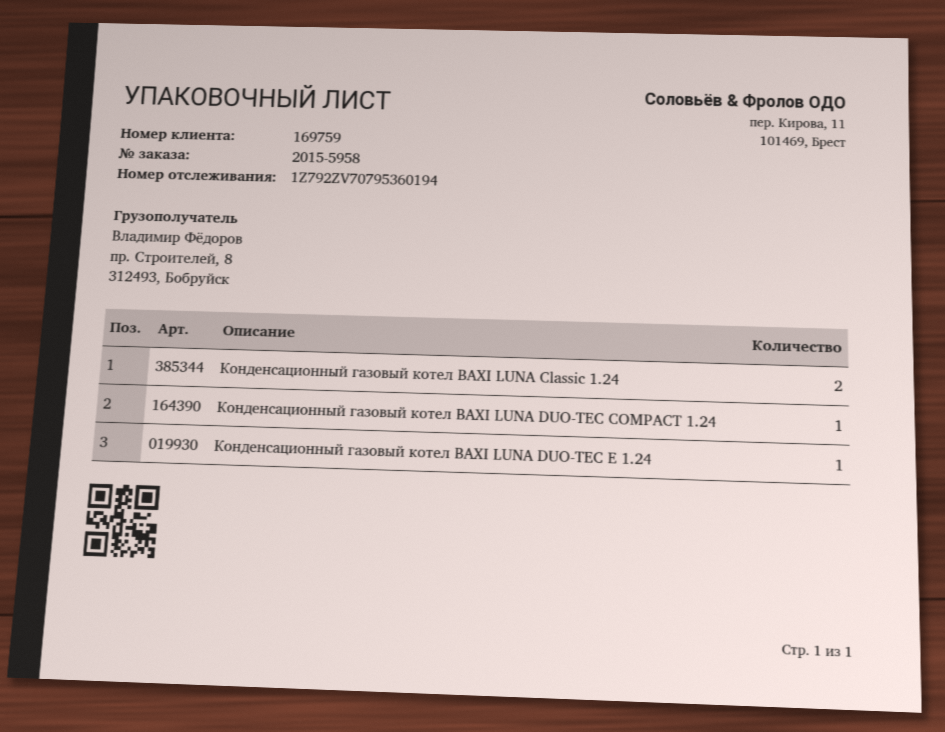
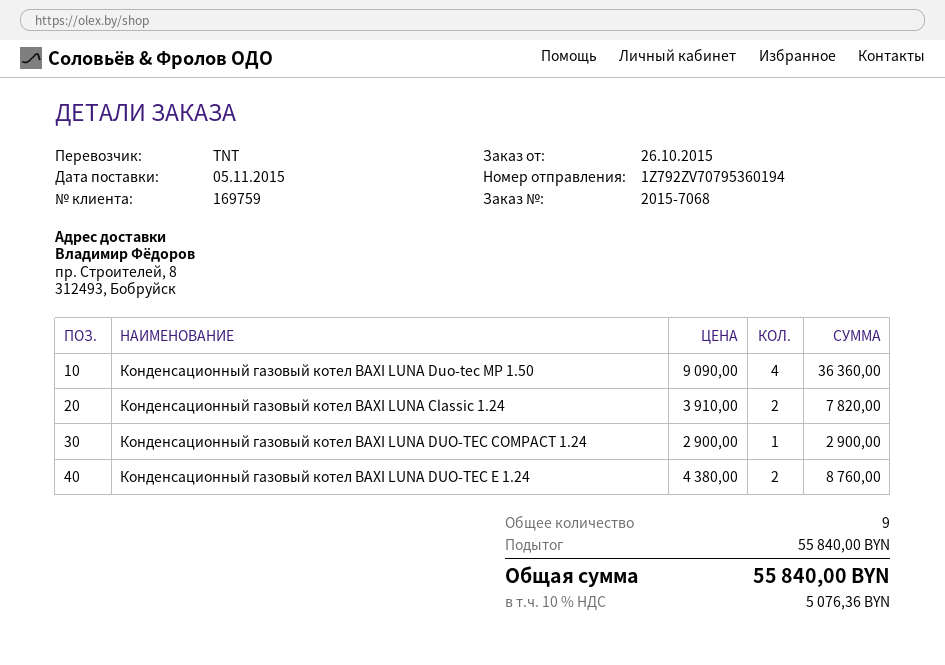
order number: 2015-5958 -> 2015-7068
Конденсационный газовый котел BAXI LUNA DUO-TEC E 1.24: 1 -> 2
Конденсационный газовый котел BAXI LUNA Duo-tec MP 1.50: none -> 4

